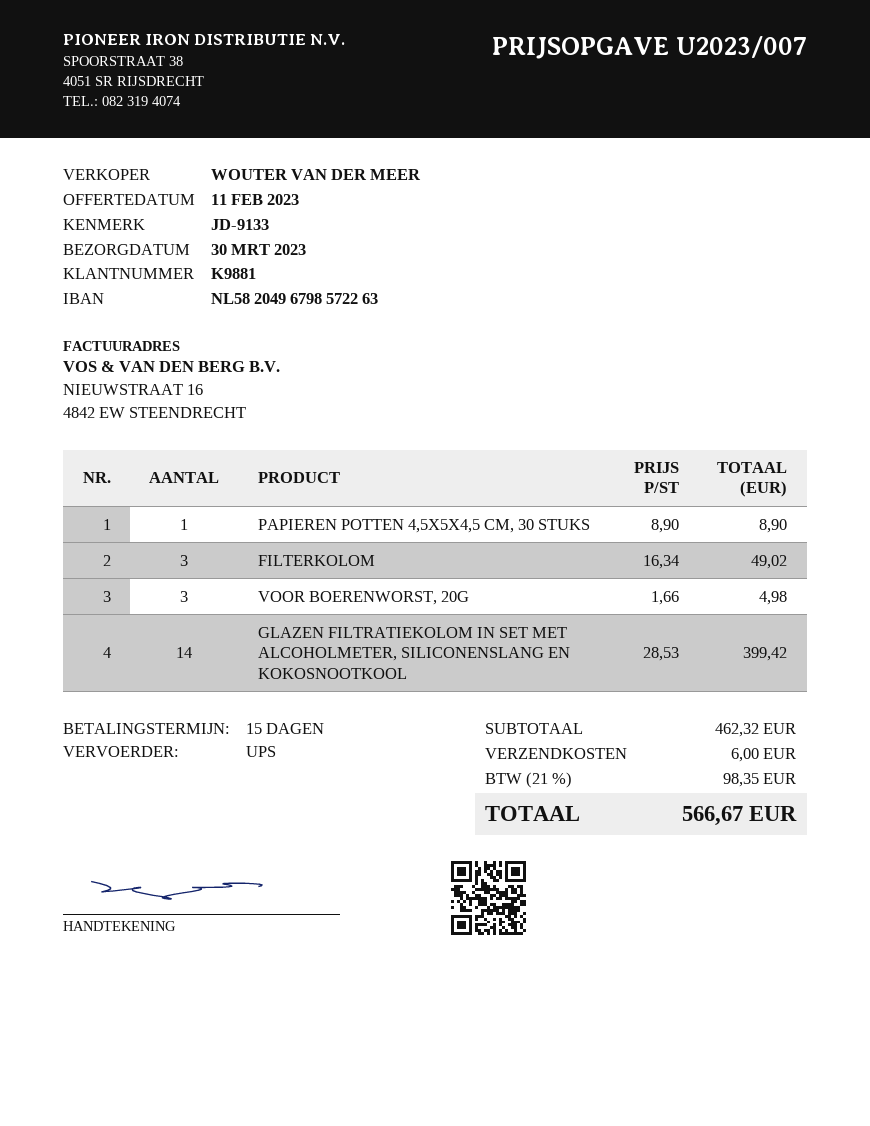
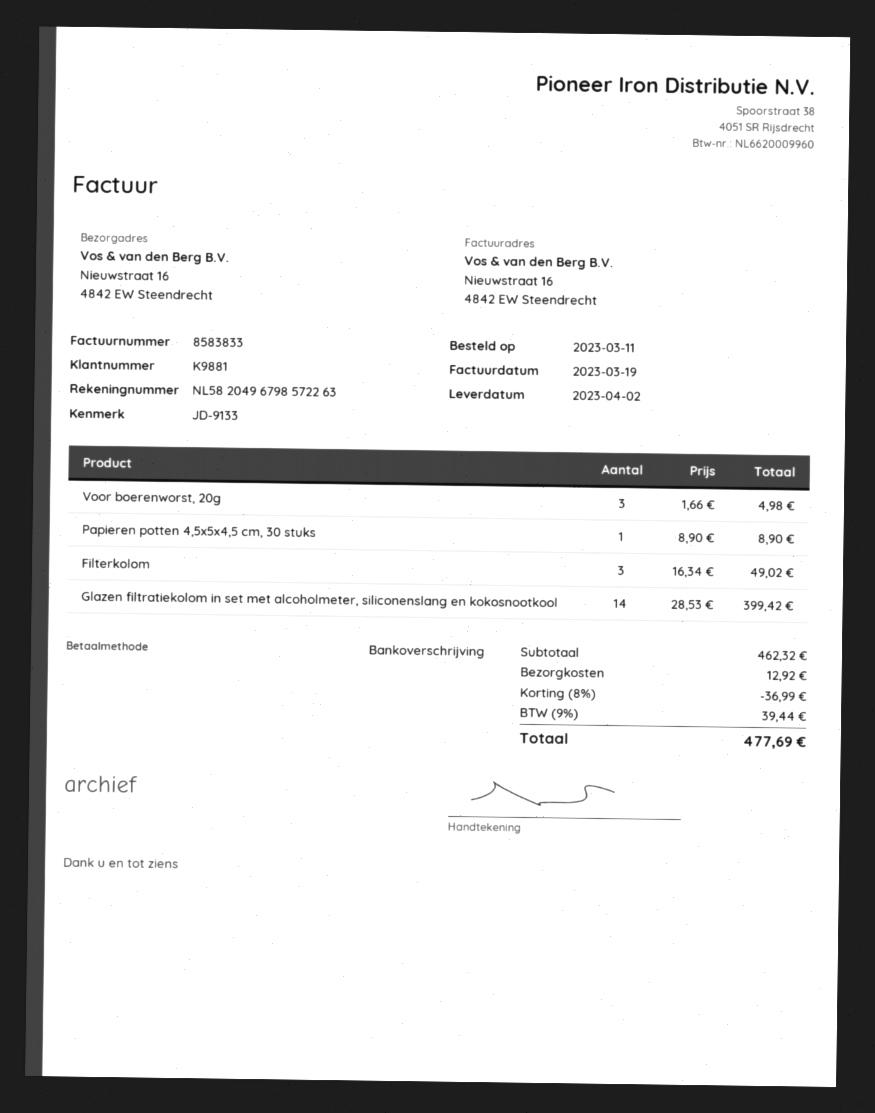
delivery date: 2023-03-30 -> 2023-04-02
discount: none -> 8% = 36.99
shipping: 6.00 -> 12.92
tax: 21% = 98.35 -> 9% = 39.44
total: 566.67 -> 477.69

